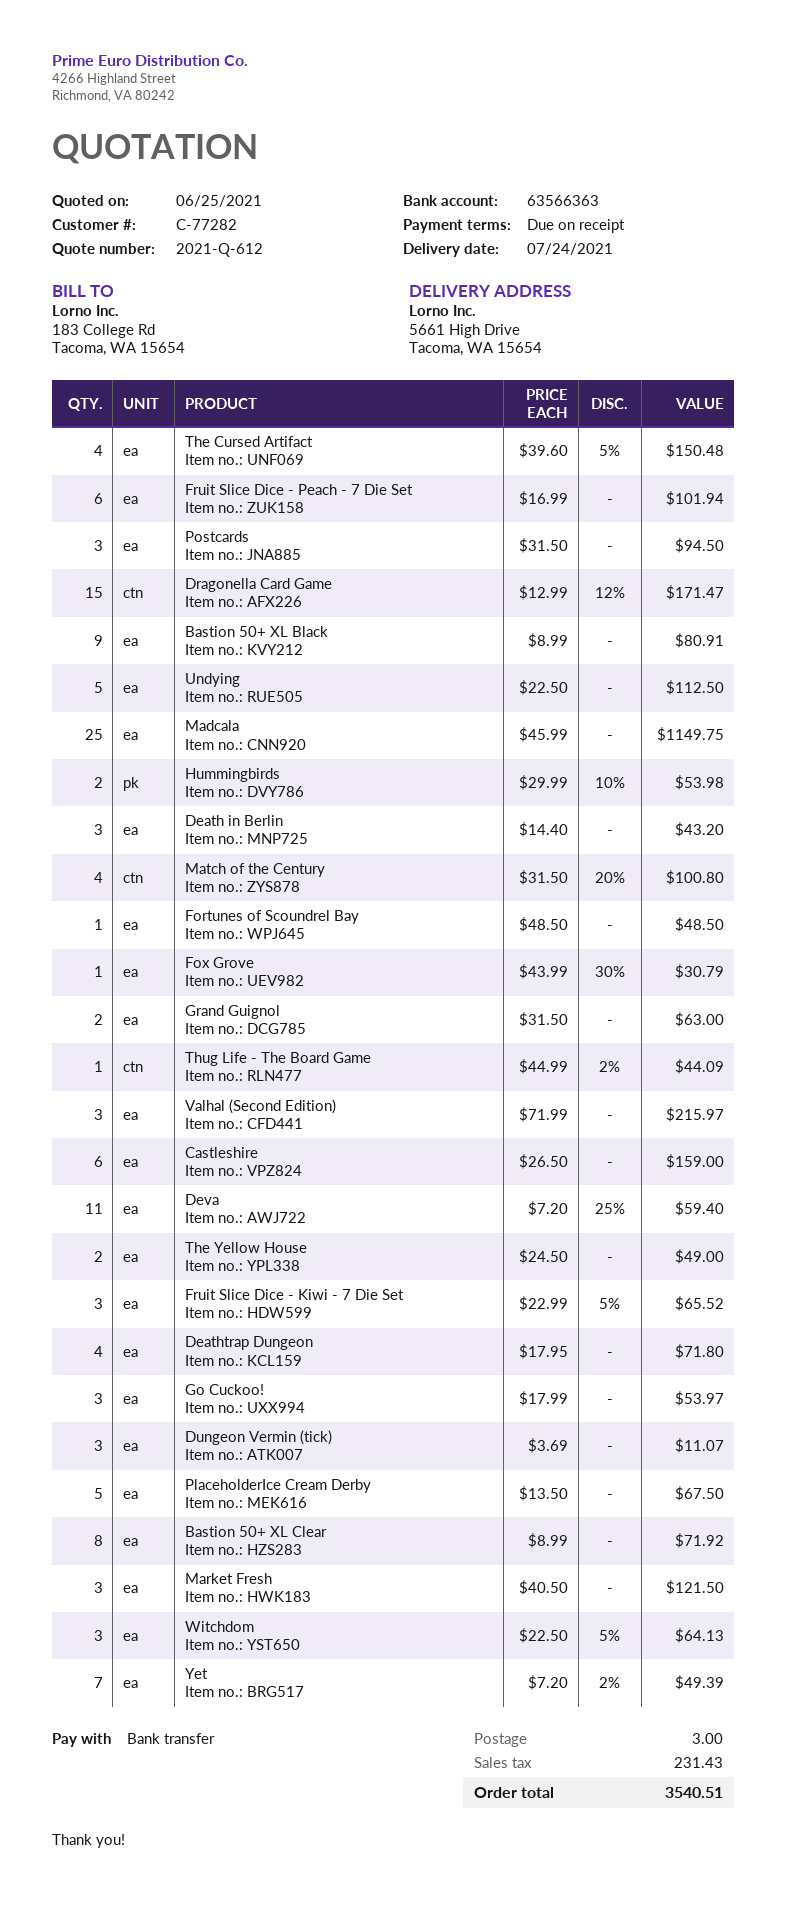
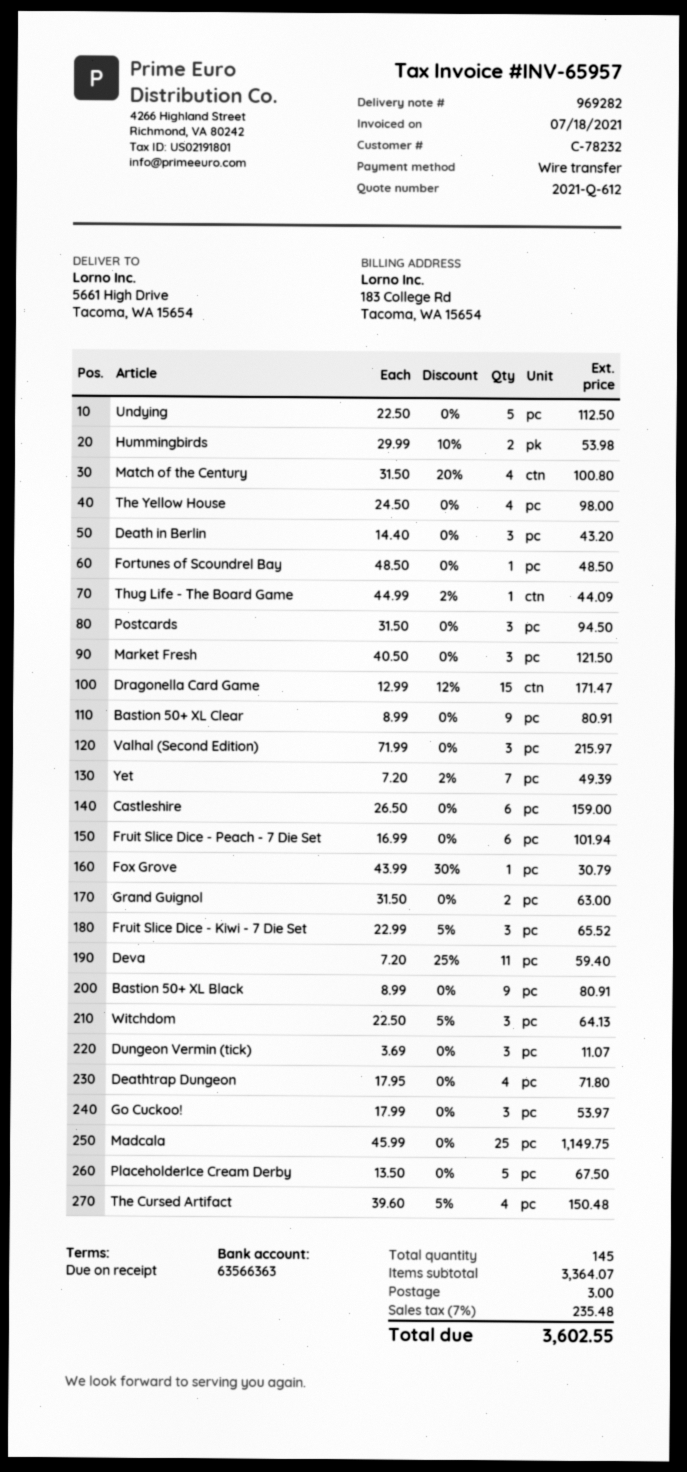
customer number: C-77282 -> C-78232
The Yellow House: 2 x 24.50 = 49.00 -> 4 x 24.50 = 98.00
Bastion 50+ XL Clear: 8 x 8.99 = 71.92 -> 9 x 8.99 = 80.91
tax: 231.43 -> 235.48
total: 3540.51 -> 3602.55

